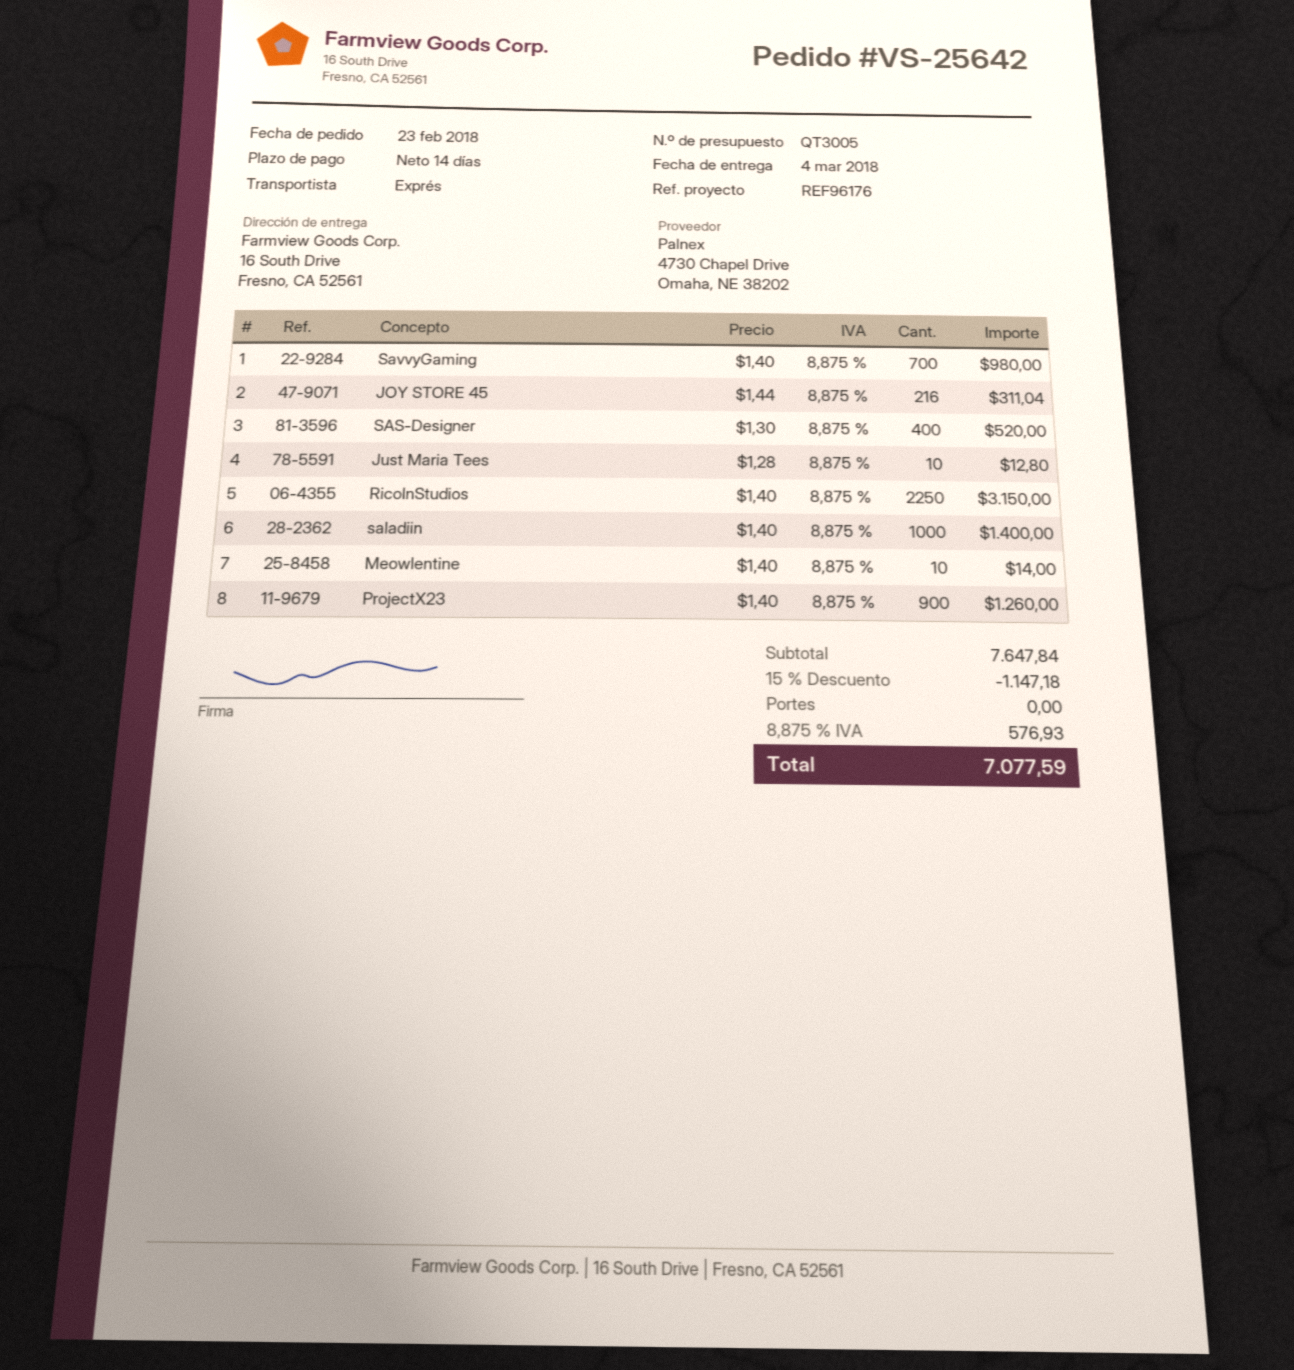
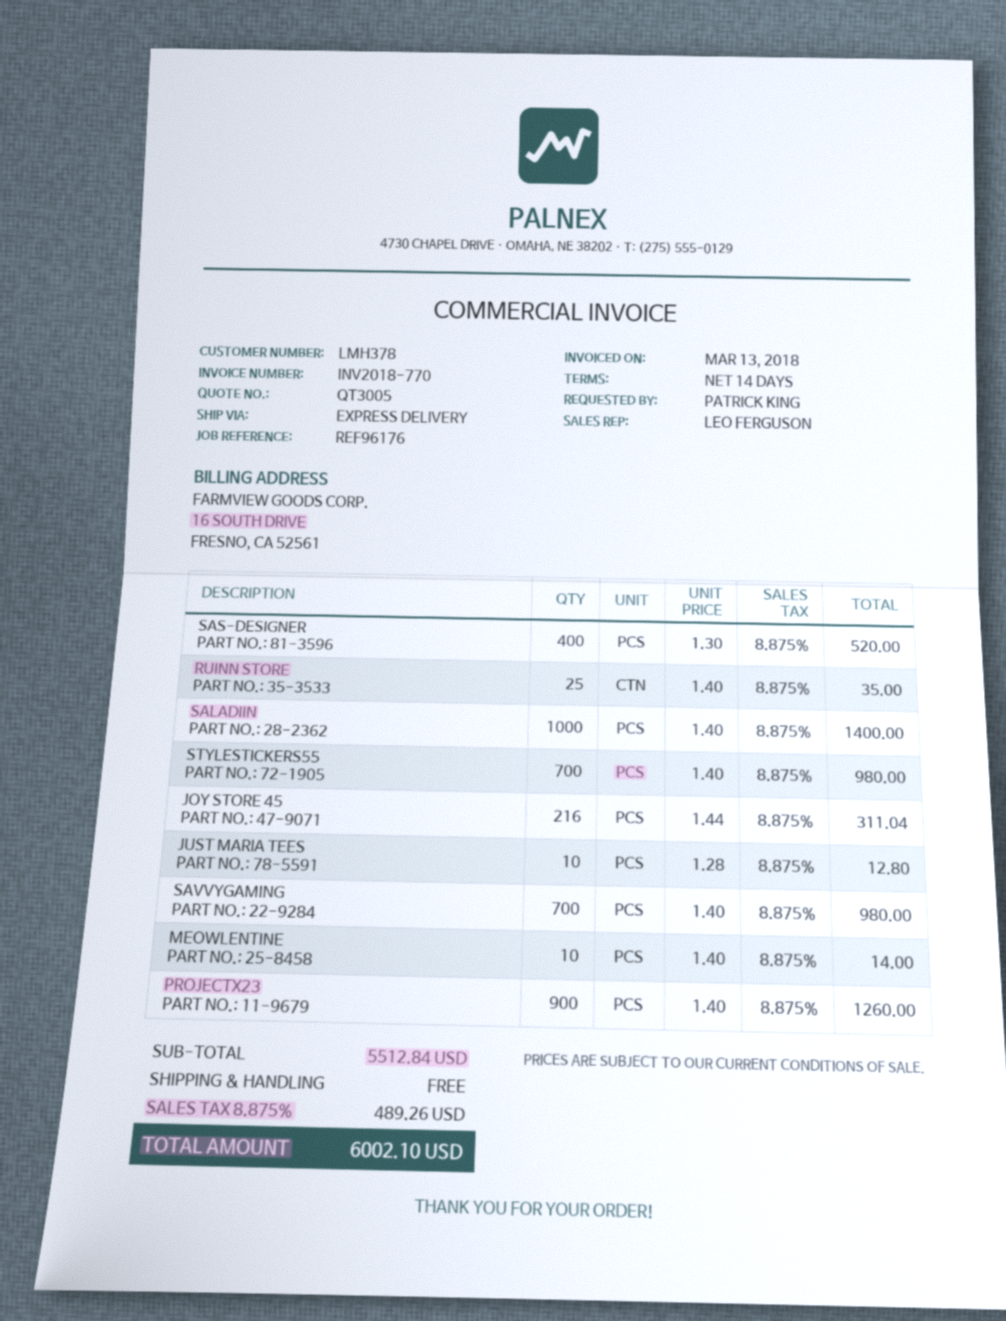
RicoInStudios: 2250 x 1.40 = 3150.00 -> none
RUINN STORE: none -> 25 x 1.40 = 35.00
STYLESTICKERS55: none -> 700 x 1.40 = 980.00
subtotal: 7647.84 -> 5512.84
discount: 15% = 1147.18 -> none
tax: 8.875% = 576.93 -> 8.875% = 489.26
total: 7077.59 -> 6002.10

